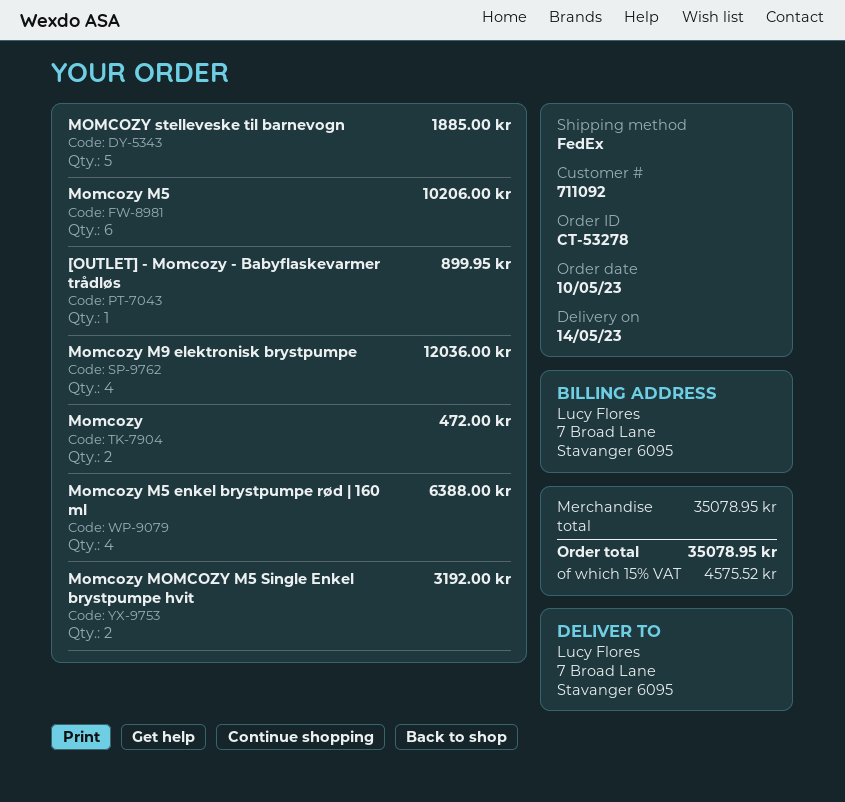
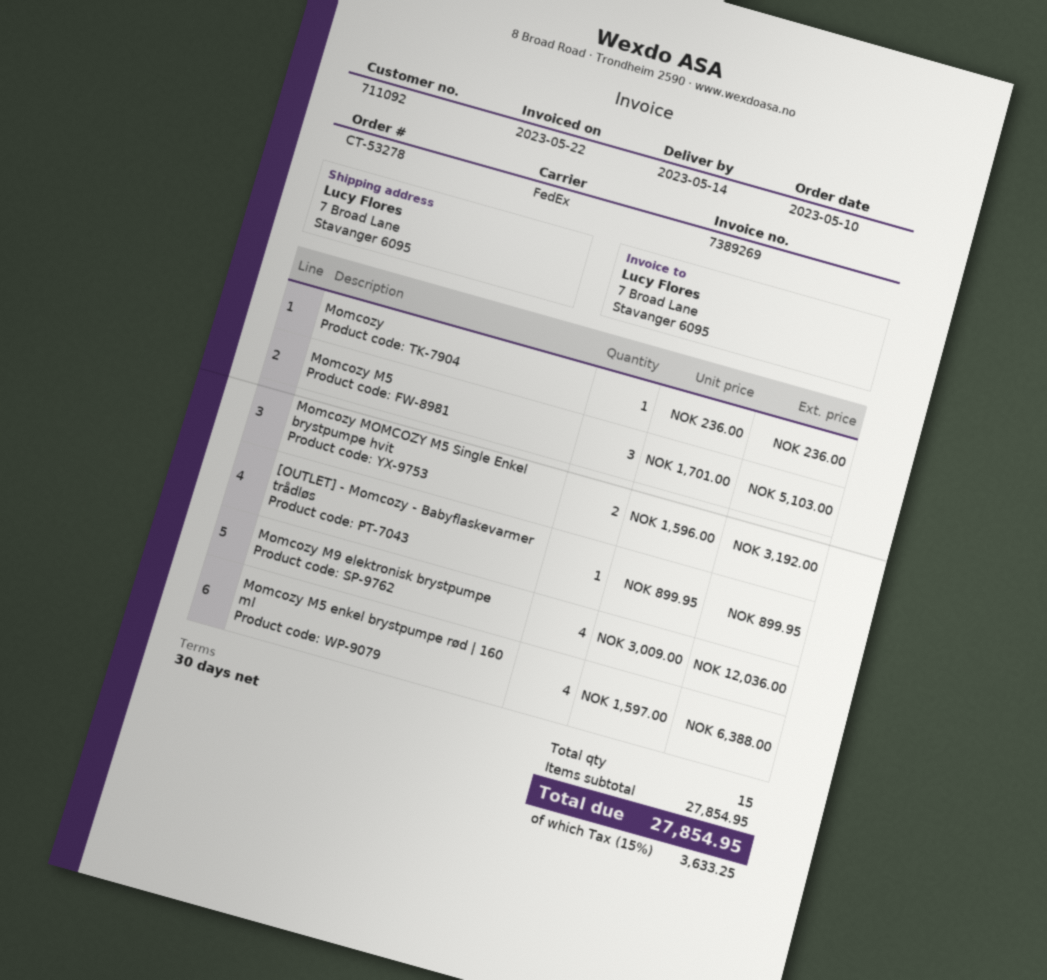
MOMCOZY stelleveske til barnevogn: 5 for 1885.00 -> none
Momcozy M5: 6 for 10206.00 -> 3 for 5103.00
Momcozy: 2 for 472.00 -> 1 for 236.00
subtotal: 35078.95 -> 27854.95
tax: 15% = 4575.52 -> 15% = 3633.25
total: 35078.95 -> 27854.95

